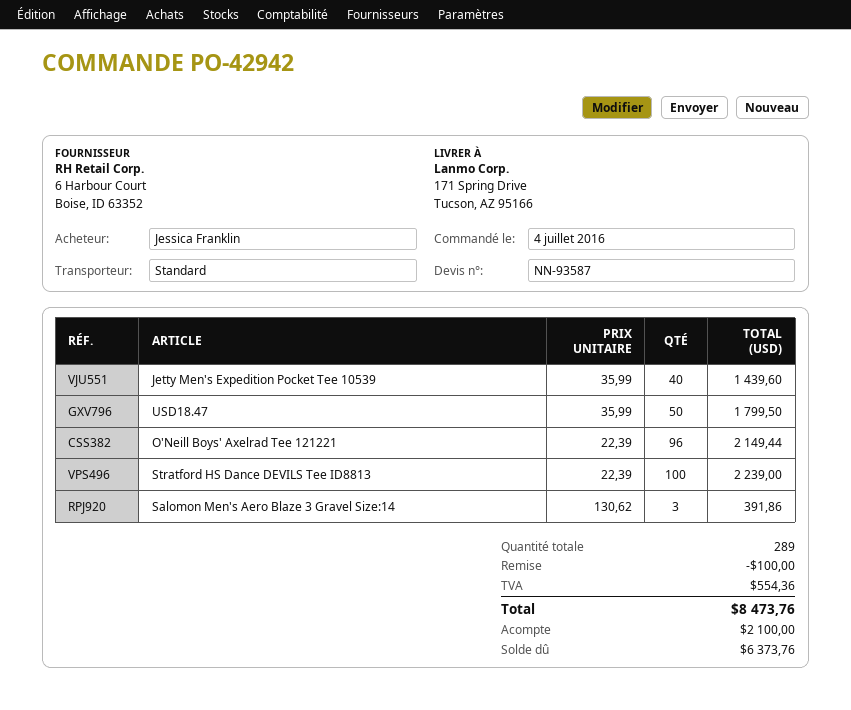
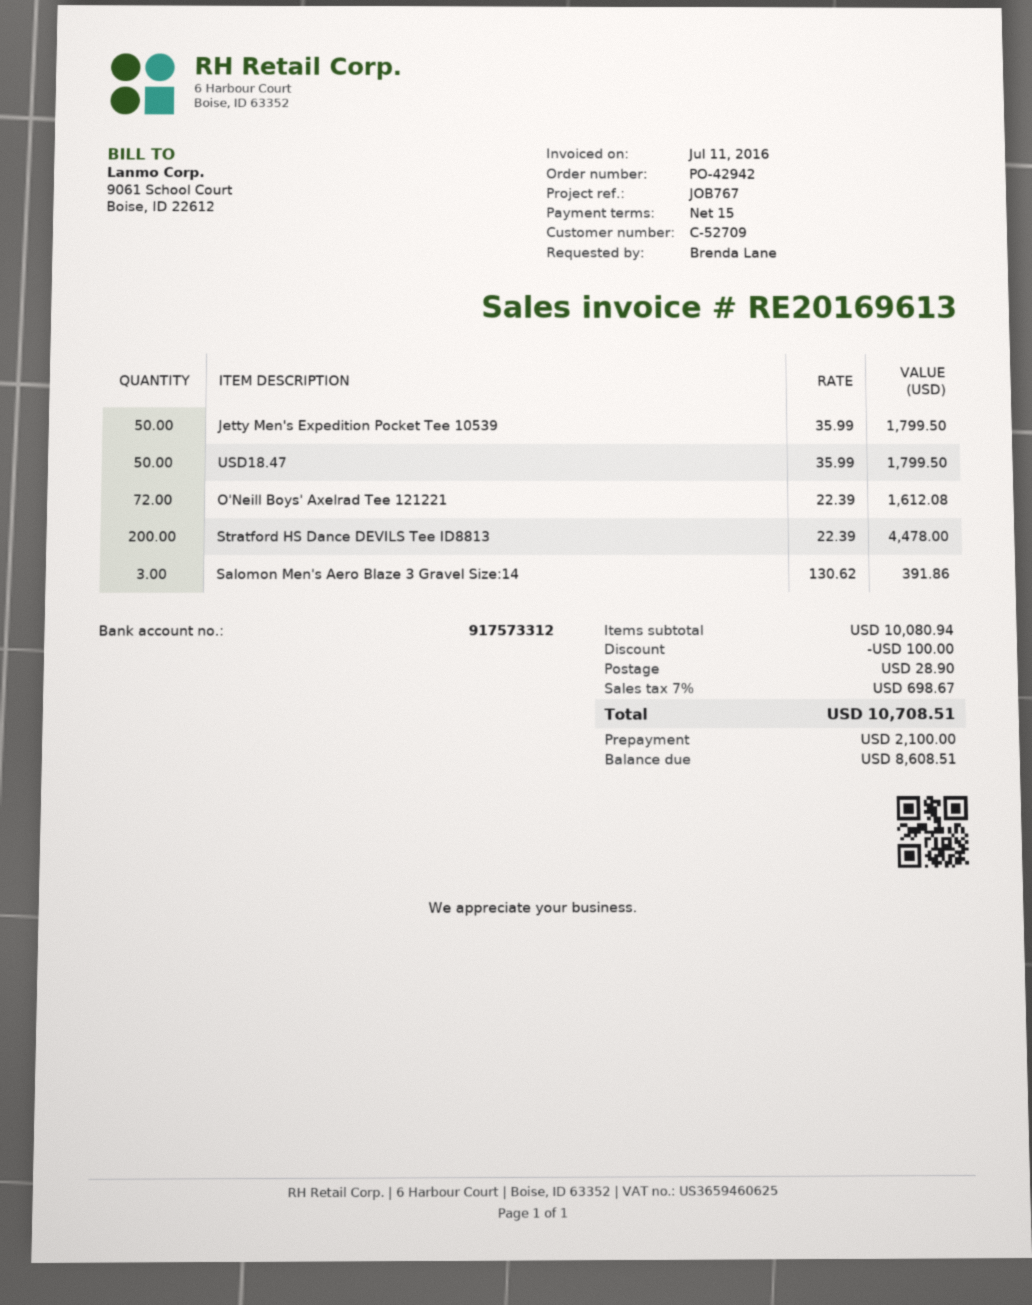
ordered by: Jessica Franklin -> Brenda Lane
Jetty Men's Expedition Pocket Tee 10539: 40 x 35.99 = 1439.60 -> 50 x 35.99 = 1799.50
O'Neill Boys' Axelrad Tee 121221: 96 x 22.39 = 2149.44 -> 72 x 22.39 = 1612.08
Stratford HS Dance DEVILS Tee ID8813: 100 x 22.39 = 2239.00 -> 200 x 22.39 = 4478.00
shipping: none -> 28.90
tax: 554.36 -> 698.67
total: 8473.76 -> 10708.51
balance: 6373.76 -> 8608.51

